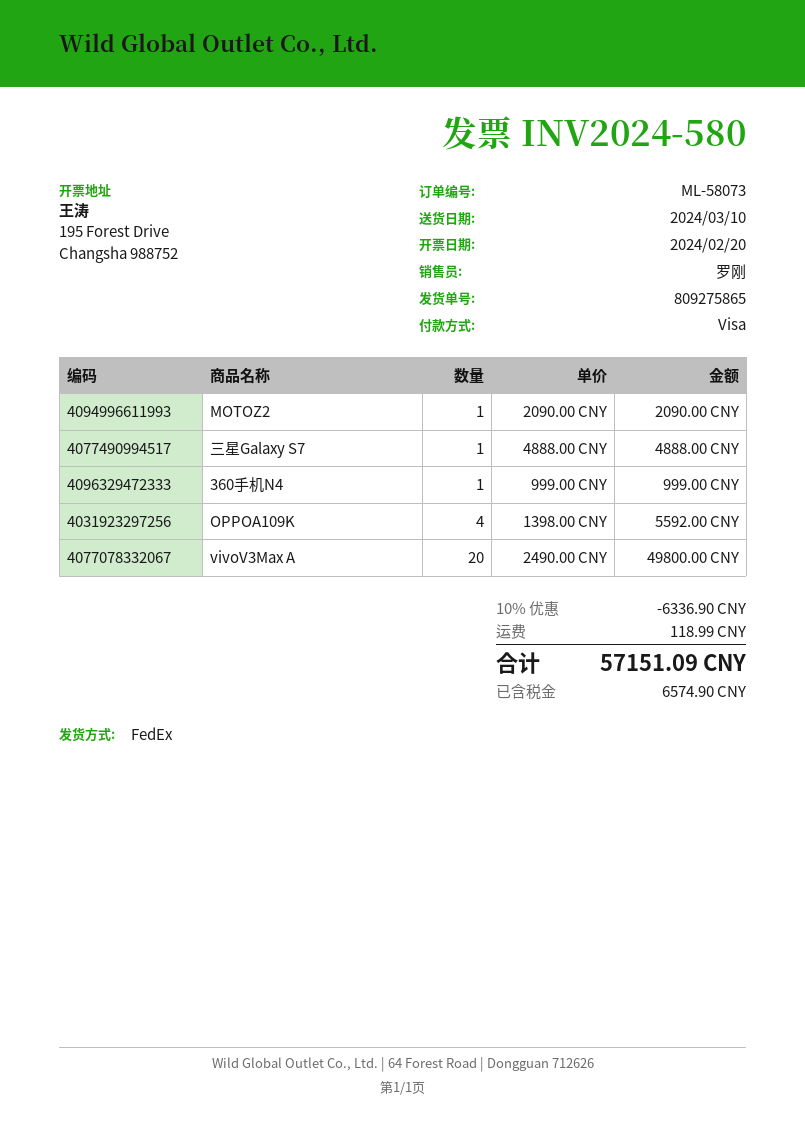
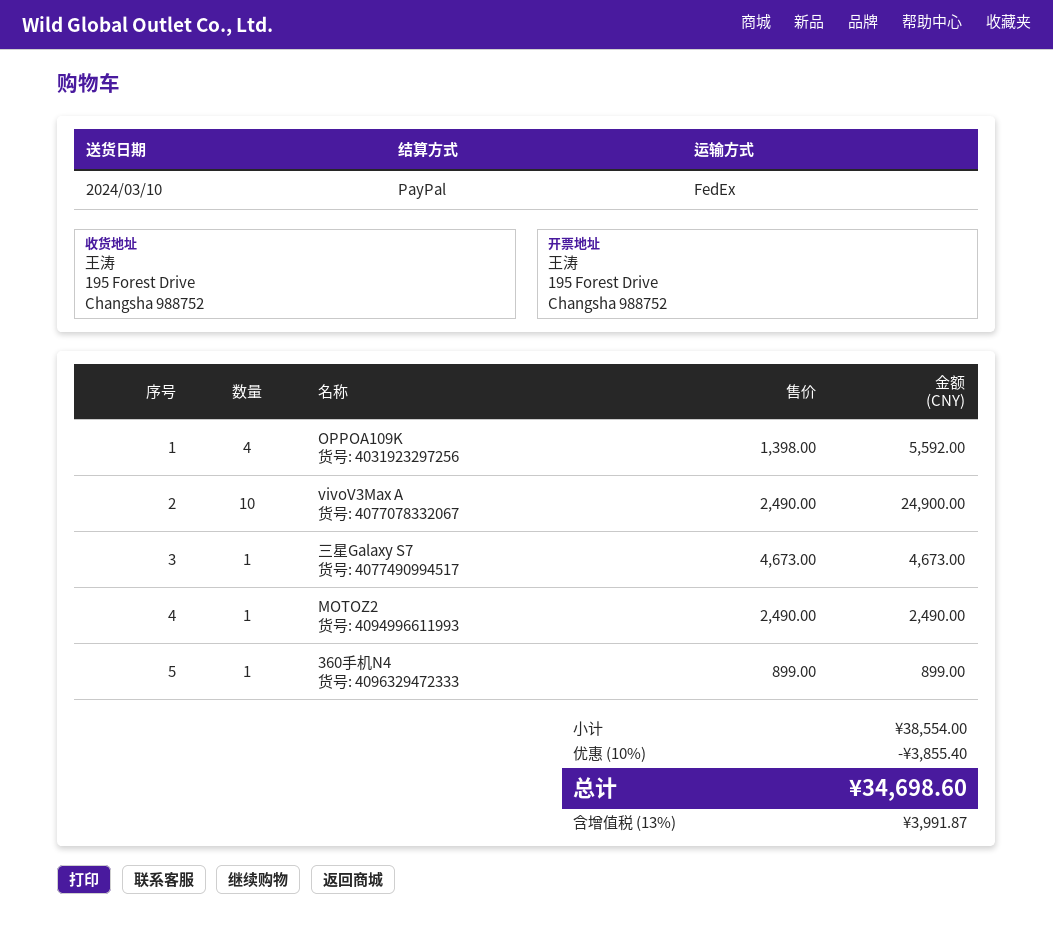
payment method: Visa -> PayPal
MOTOZ2: 1 x 2090.00 = 2090.00 -> 1 x 2490.00 = 2490.00
三星Galaxy S7: 1 x 4888.00 = 4888.00 -> 1 x 4673.00 = 4673.00
360手机N4: 1 x 999.00 = 999.00 -> 1 x 899.00 = 899.00
vivoV3Max A: 20 x 2490.00 = 49800.00 -> 10 x 2490.00 = 24900.00
discount: 10% = 6336.90 -> 10% = 3855.40
shipping: 118.99 -> none
tax: 6574.90 -> 3991.87
total: 57151.09 -> 34698.60

